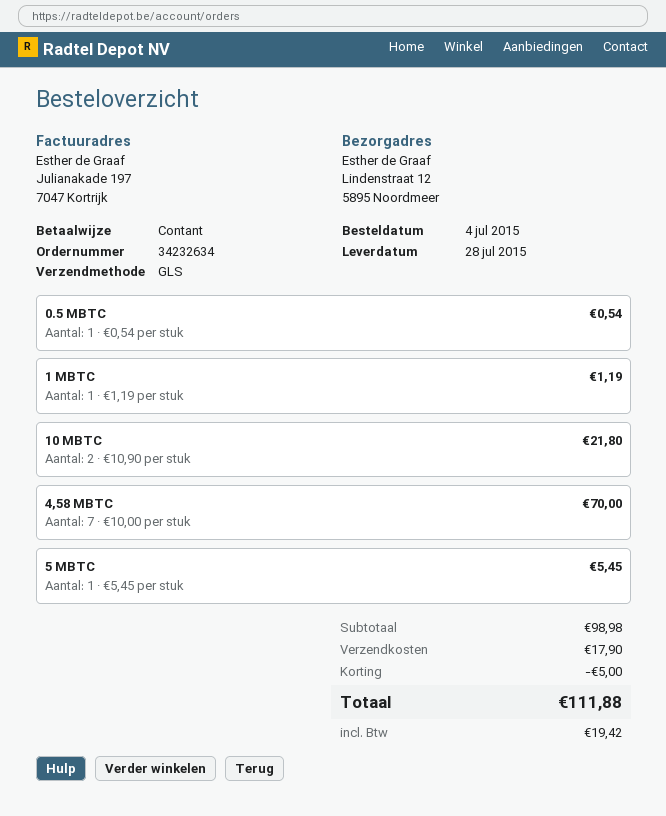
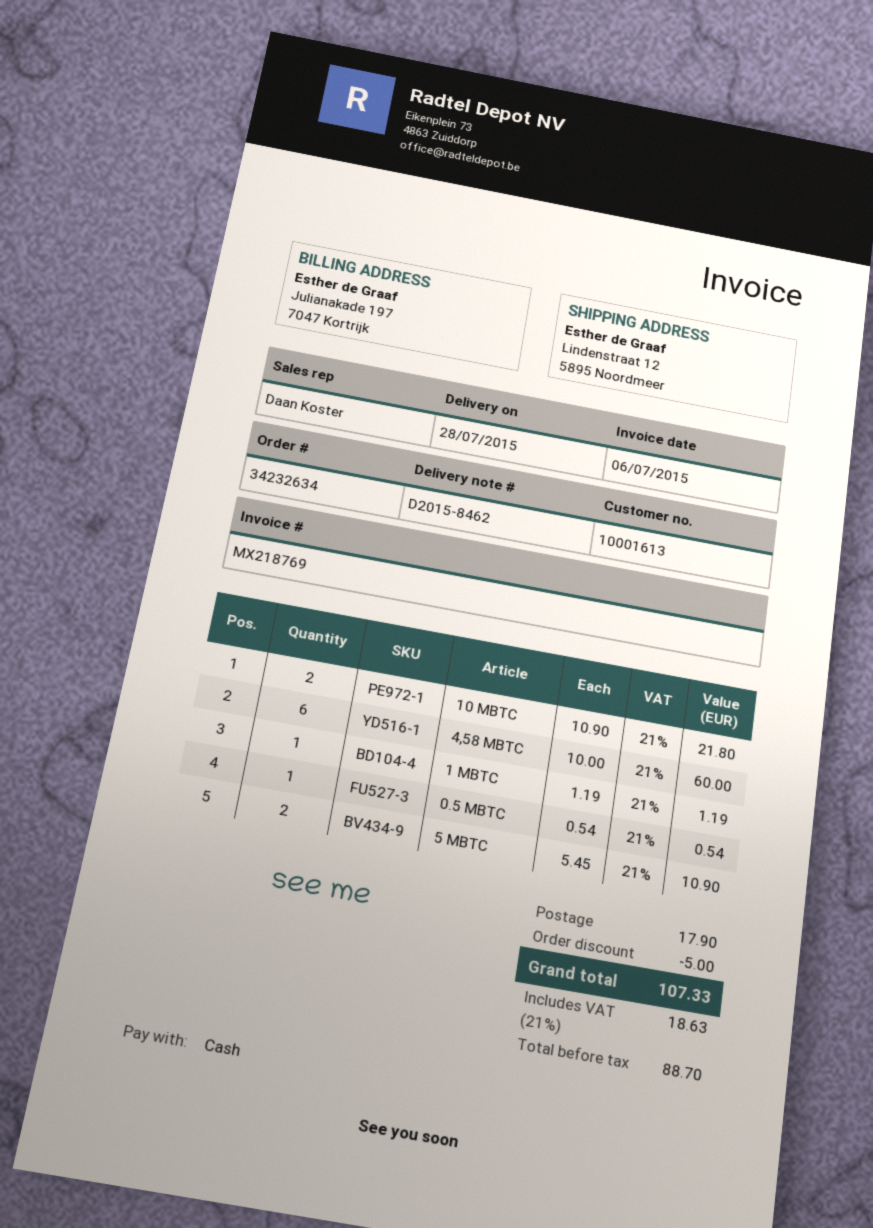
4,58 MBTC: 7 x 10.00 = 70.00 -> 6 x 10.00 = 60.00
5 MBTC: 1 x 5.45 = 5.45 -> 2 x 5.45 = 10.90
tax: 19.42 -> 18.63
total: 111.88 -> 107.33

